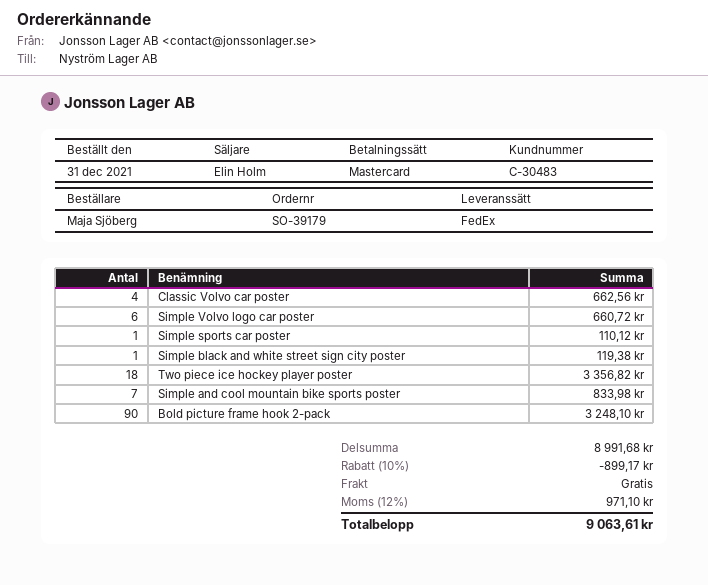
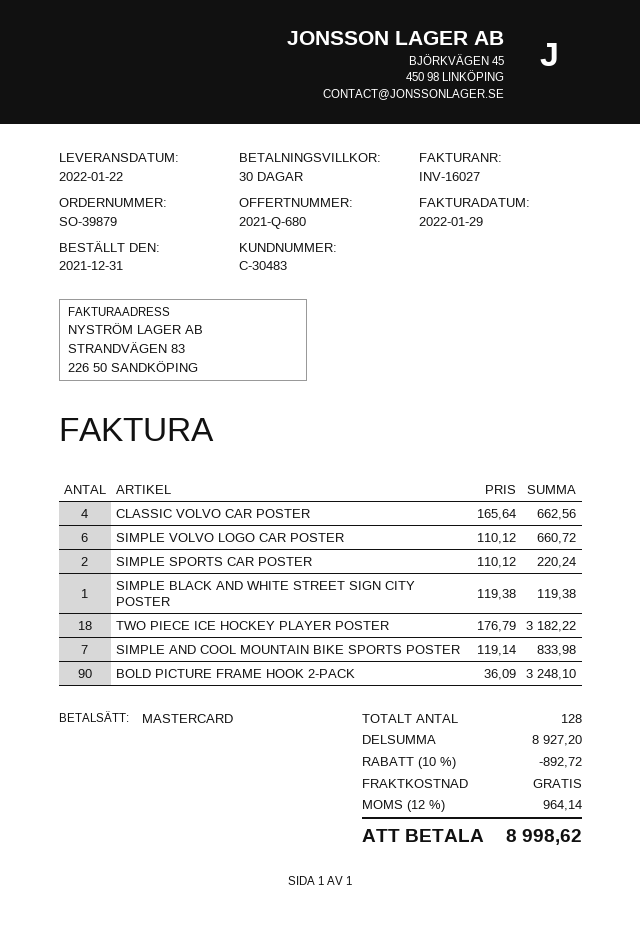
order number: SO-39179 -> SO-39879
Simple sports car poster: 1 for 110.12 -> 2 for 220.24
Two piece ice hockey player poster: 18 for 3356.82 -> 18 for 3182.22
subtotal: 8991.68 -> 8927.20
discount: 10% = 899.17 -> 10% = 892.72
tax: 12% = 971.10 -> 12% = 964.14
total: 9063.61 -> 8998.62

